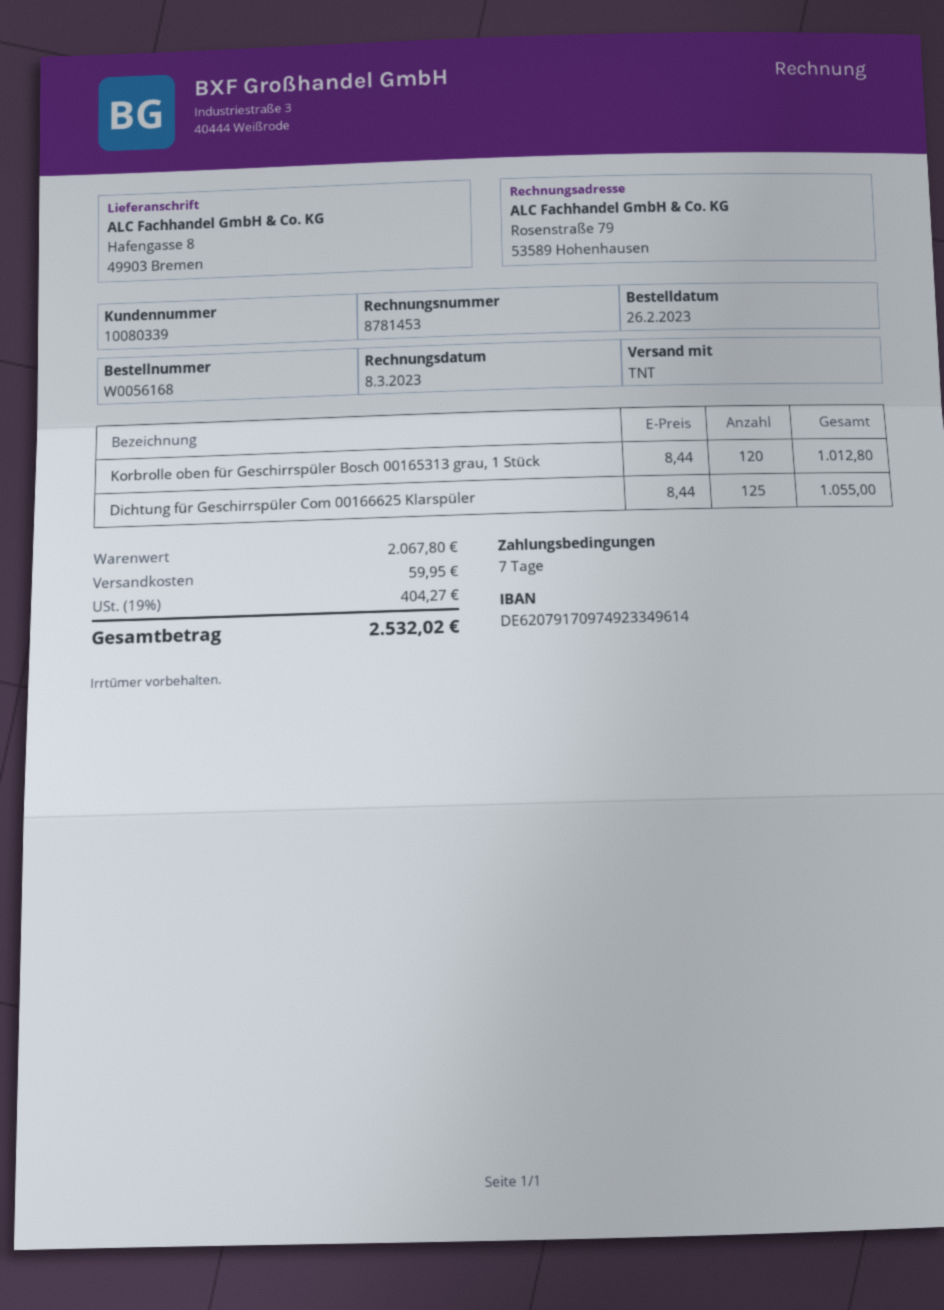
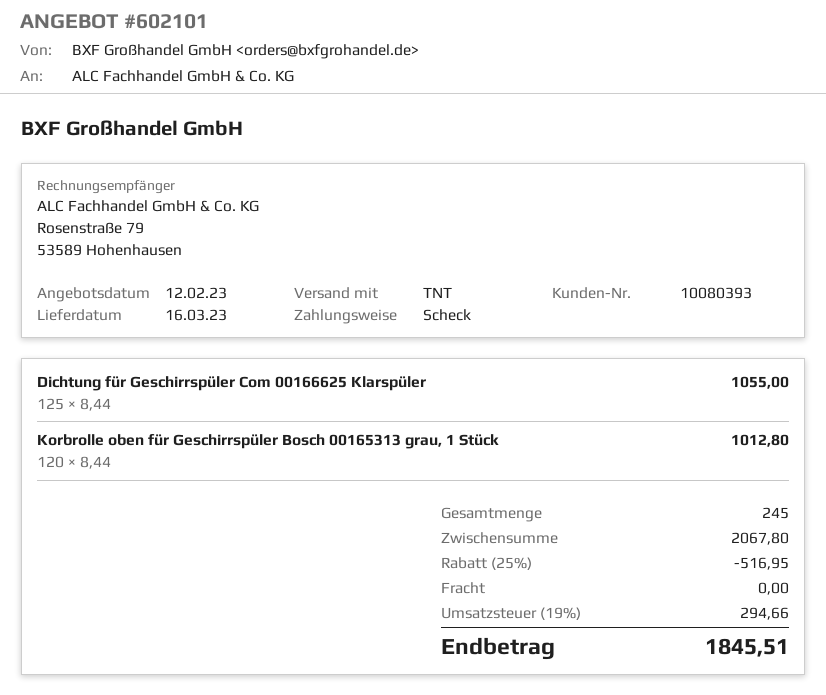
customer number: 10080339 -> 10080393
discount: none -> 25% = 516.95
shipping: 59.95 -> 0.00
tax: 19% = 404.27 -> 19% = 294.66
total: 2532.02 -> 1845.51

